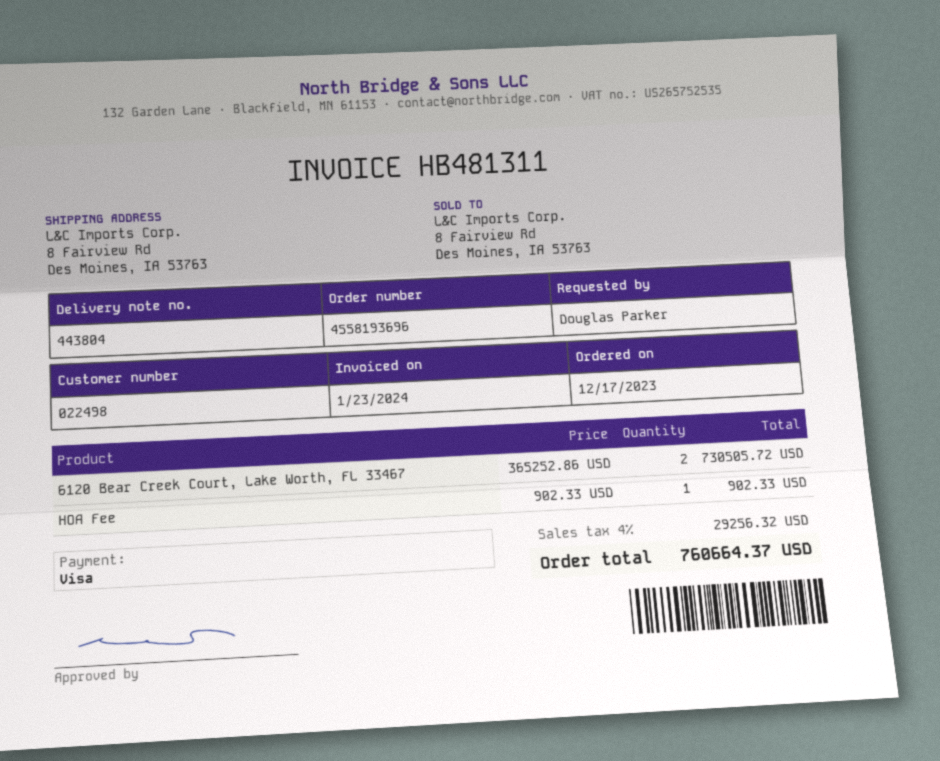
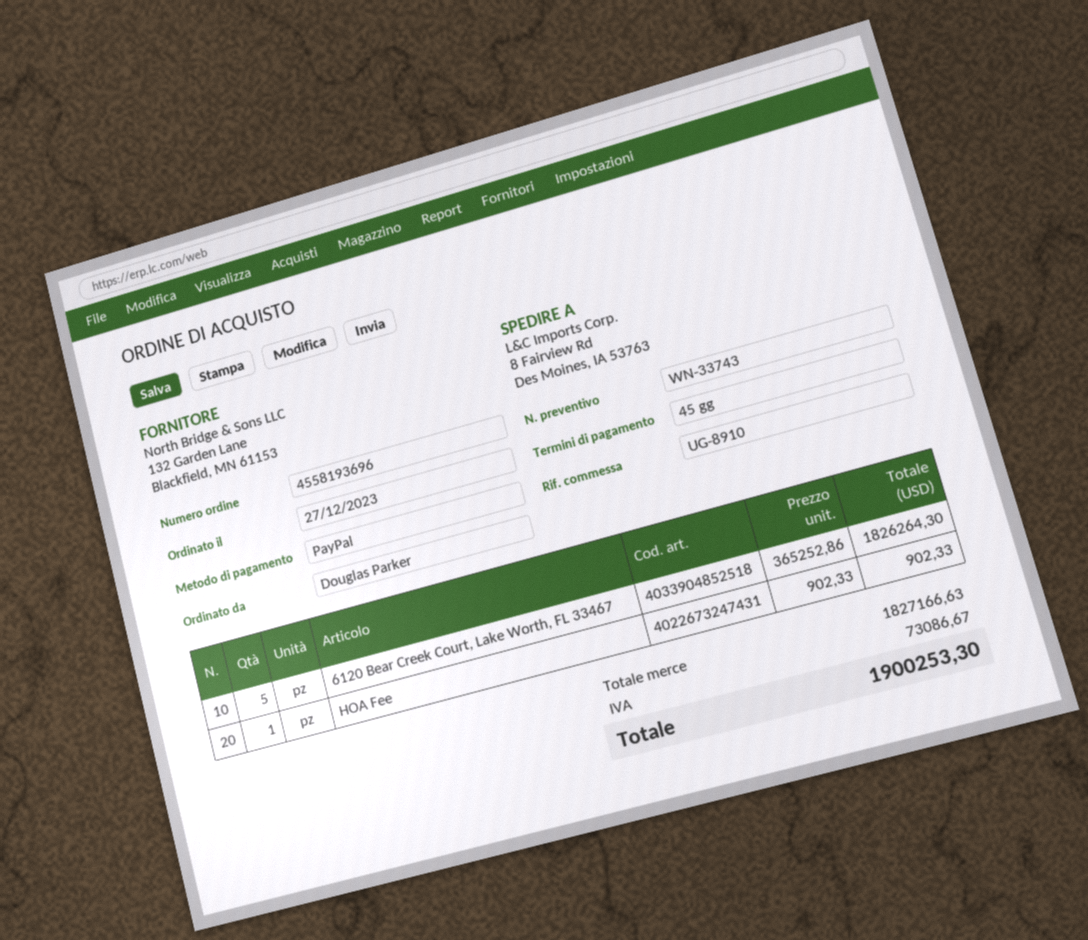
order date: 2023-12-17 -> 2023-12-27
payment method: Visa -> PayPal
6120 Bear Creek Court, Lake Worth, FL 33467: 2 x 365252.86 = 730505.72 -> 5 x 365252.86 = 1826264.30
tax: 29256.32 -> 73086.67
total: 760664.37 -> 1900253.30

